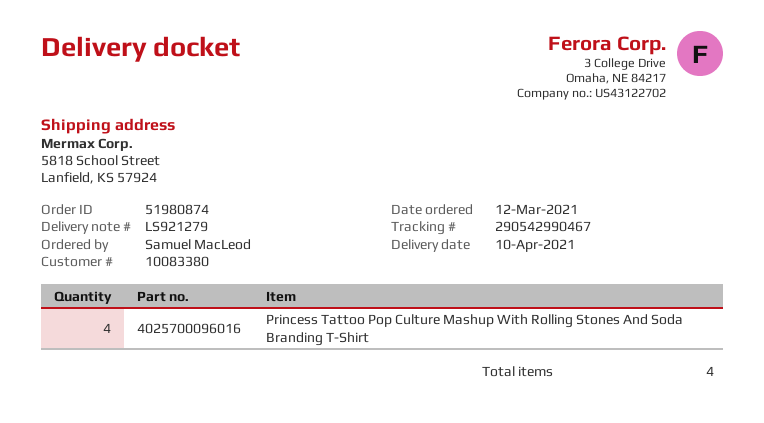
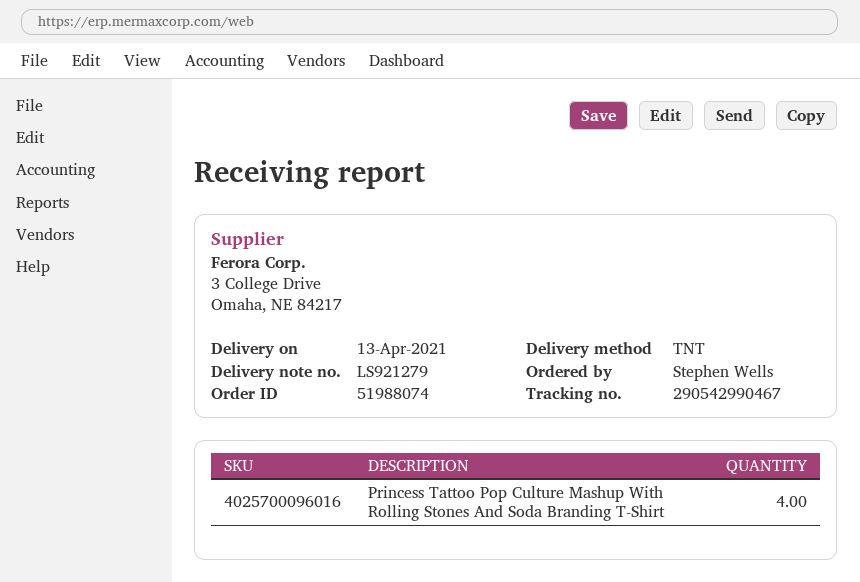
order number: 51980874 -> 51988074
delivery date: 2021-04-10 -> 2021-04-13
ordered by: Samuel MacLeod -> Stephen Wells

